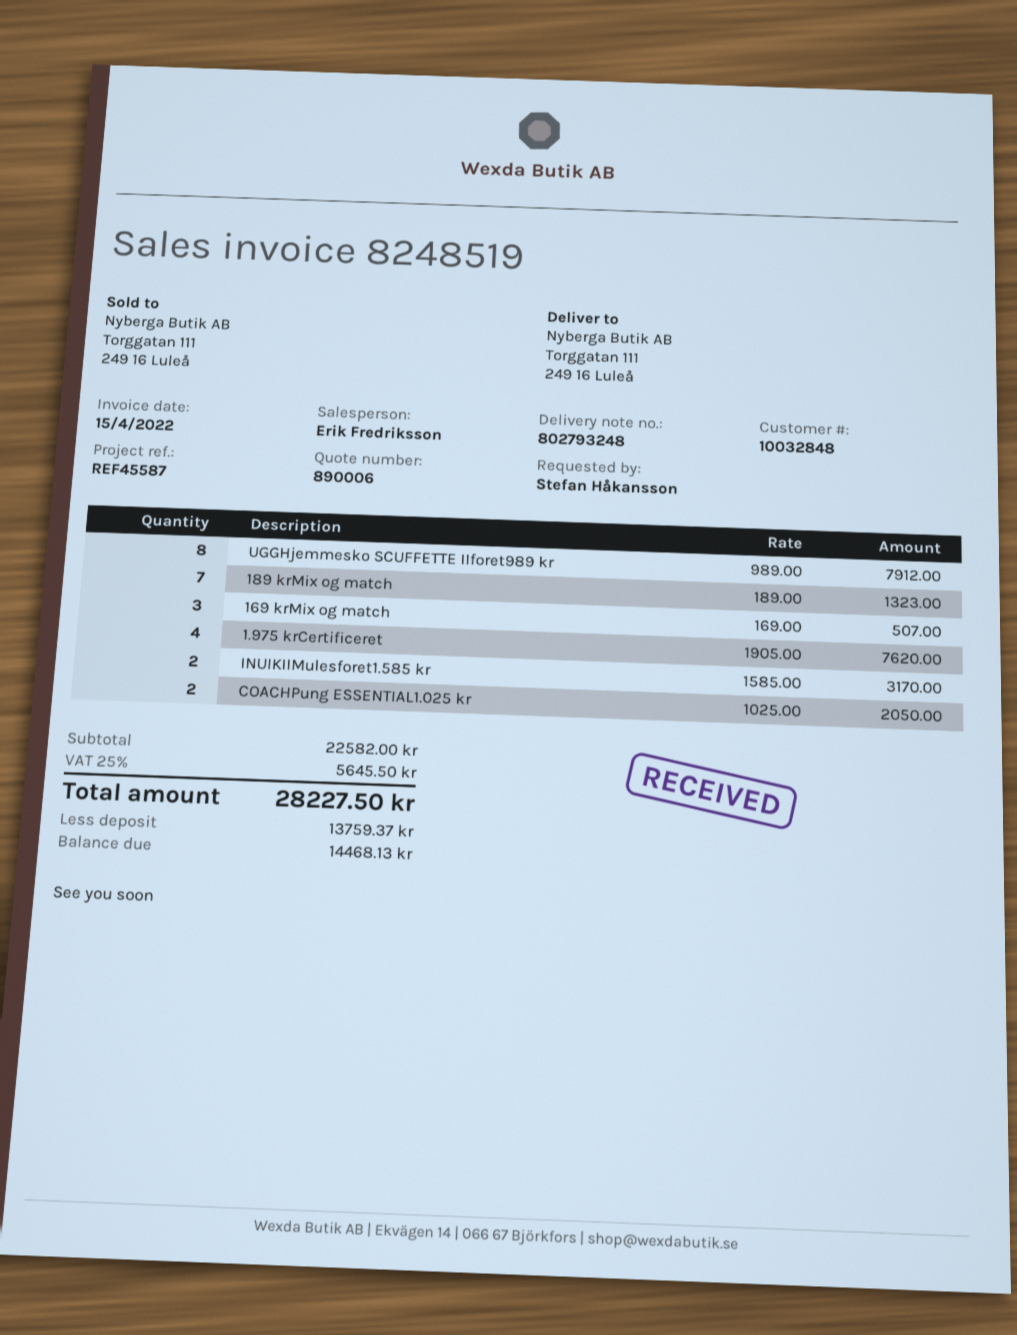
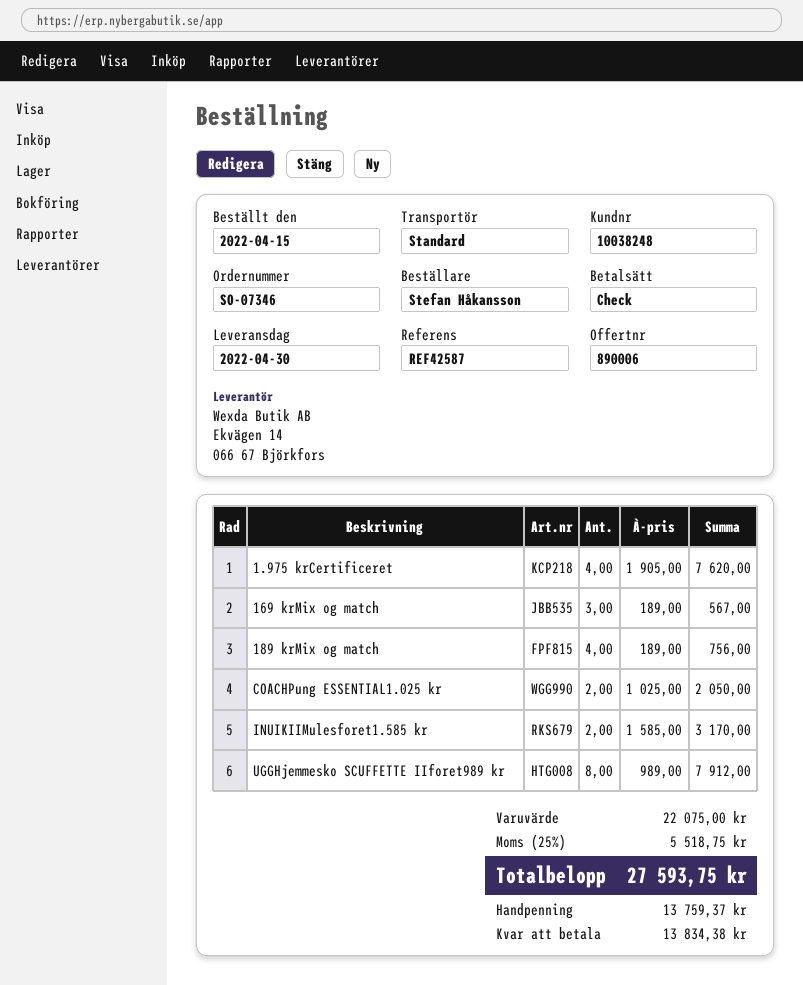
customer number: 10032848 -> 10038248
reference: REF45587 -> REF42587
189 krMix og match: 7 x 189.00 = 1323.00 -> 4 x 189.00 = 756.00
169 krMix og match: 3 x 169.00 = 507.00 -> 3 x 189.00 = 567.00
subtotal: 22582.00 -> 22075.00
tax: 25% = 5645.50 -> 25% = 5518.75
total: 28227.50 -> 27593.75
balance: 14468.13 -> 13834.38

